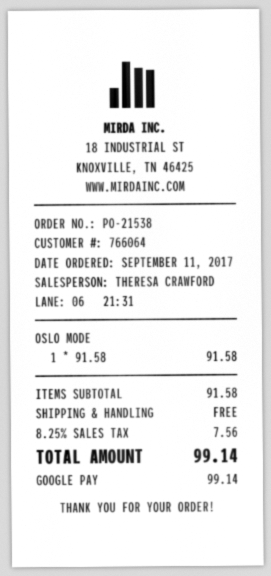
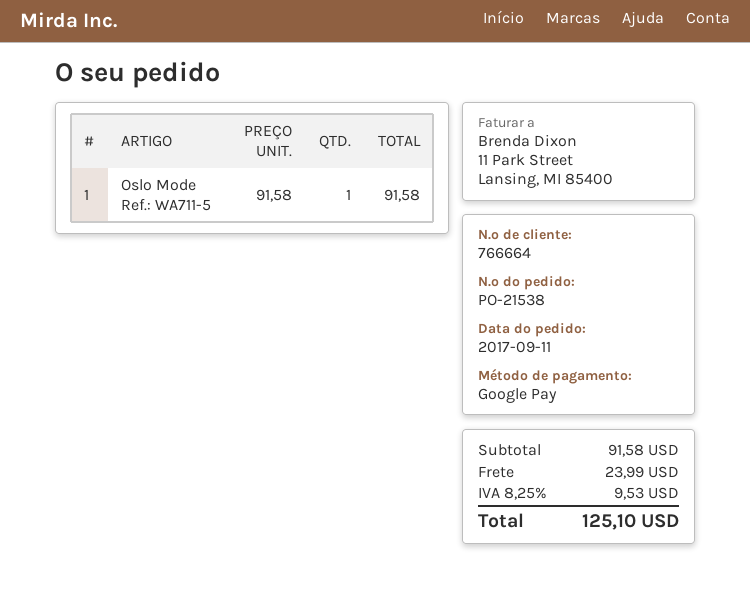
customer number: 766064 -> 766664
shipping: 0.00 -> 23.99
tax: 8.25% = 7.56 -> 8.25% = 9.53
total: 99.14 -> 125.10

